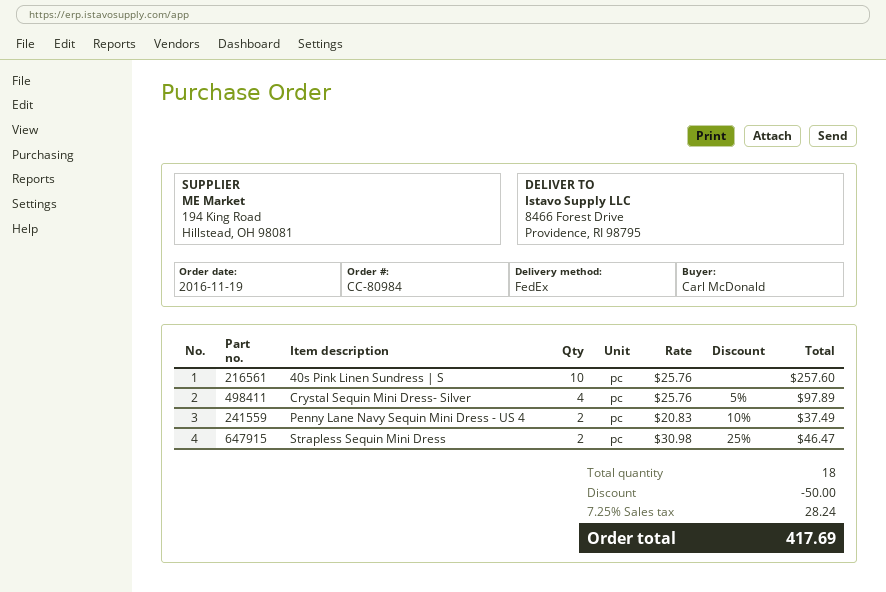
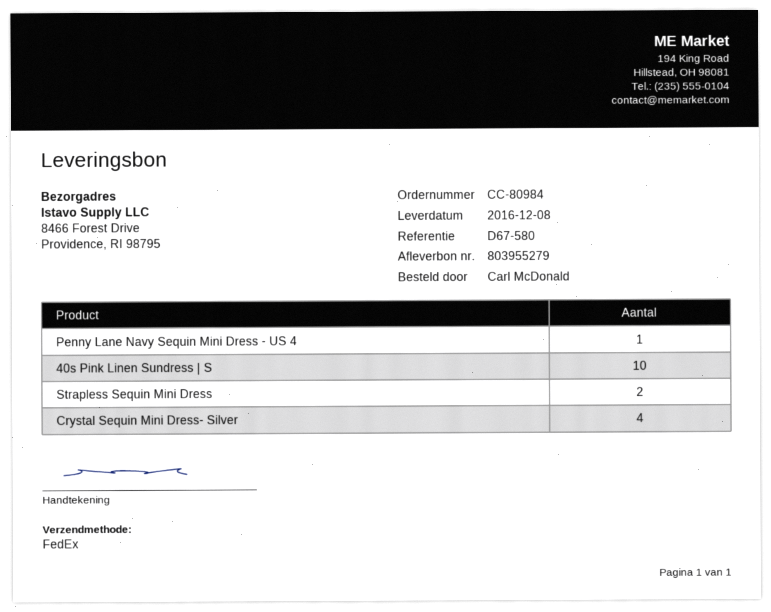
Penny Lane Navy Sequin Mini Dress - US 4: 2 -> 1

